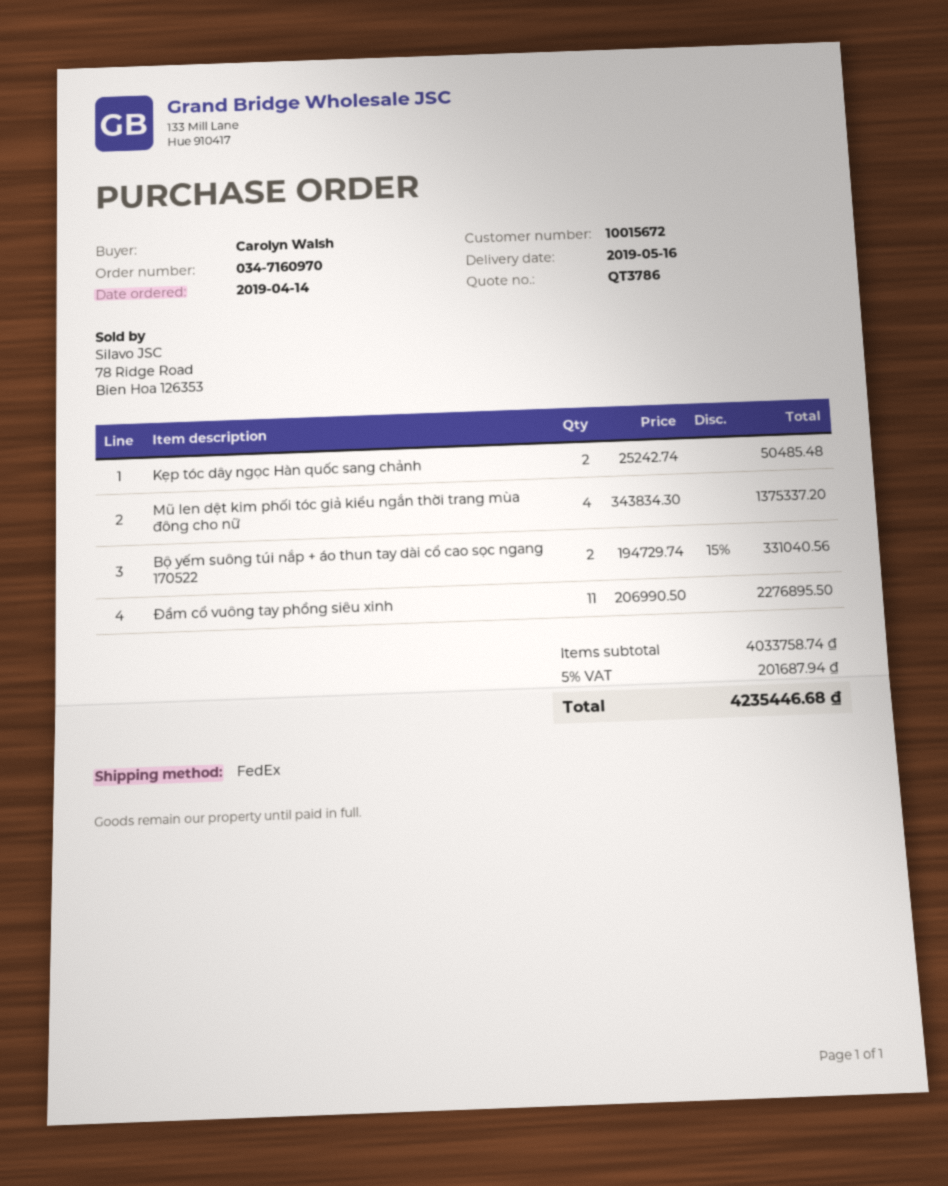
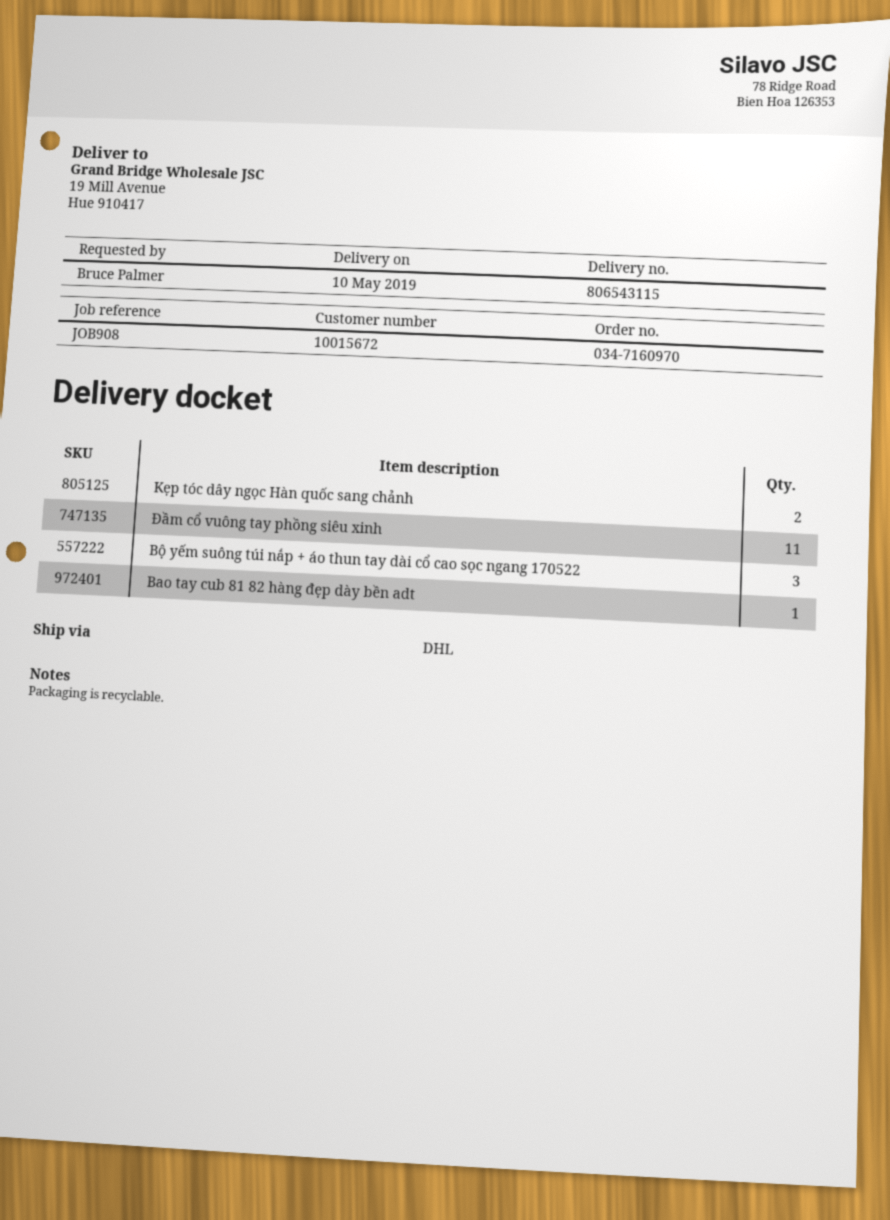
delivery date: 2019-05-16 -> 2019-05-10
ordered by: Carolyn Walsh -> Bruce Palmer
shipping method: FedEx -> DHL
Mũ len dệt kim phối tóc giả kiểu ngắn thời trang mùa đông cho nữ: 4 -> none
Bộ yếm suông túi nắp + áo thun tay dài cổ cao sọc ngang 170522: 2 -> 3
Bao tay cub 81 82 hàng đẹp dày bền adt: none -> 1

